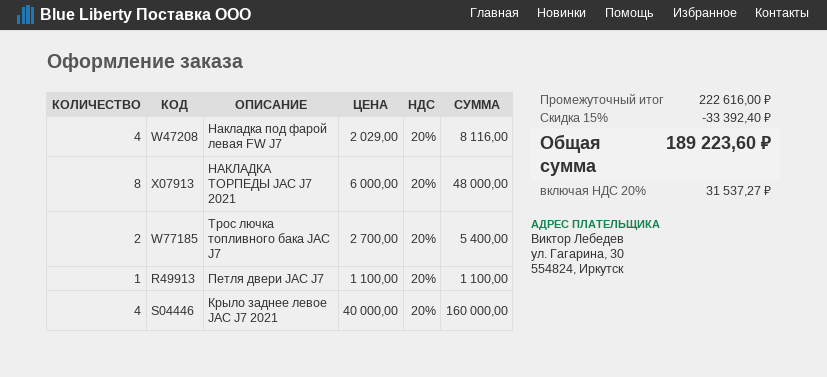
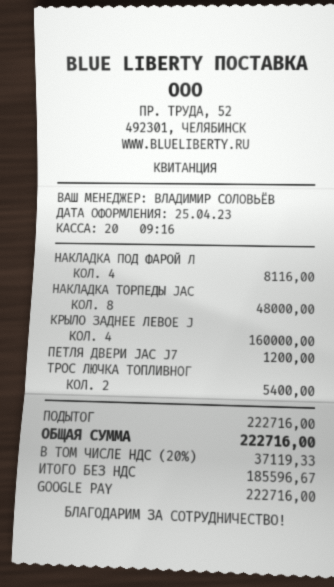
Петля двери JAC J7: 1 for 1100.00 -> 1 for 1200.00
subtotal: 222616.00 -> 222716.00
discount: 15% = 33392.40 -> none
tax: 20% = 31537.27 -> 20% = 37119.33
total: 189223.60 -> 222716.00

